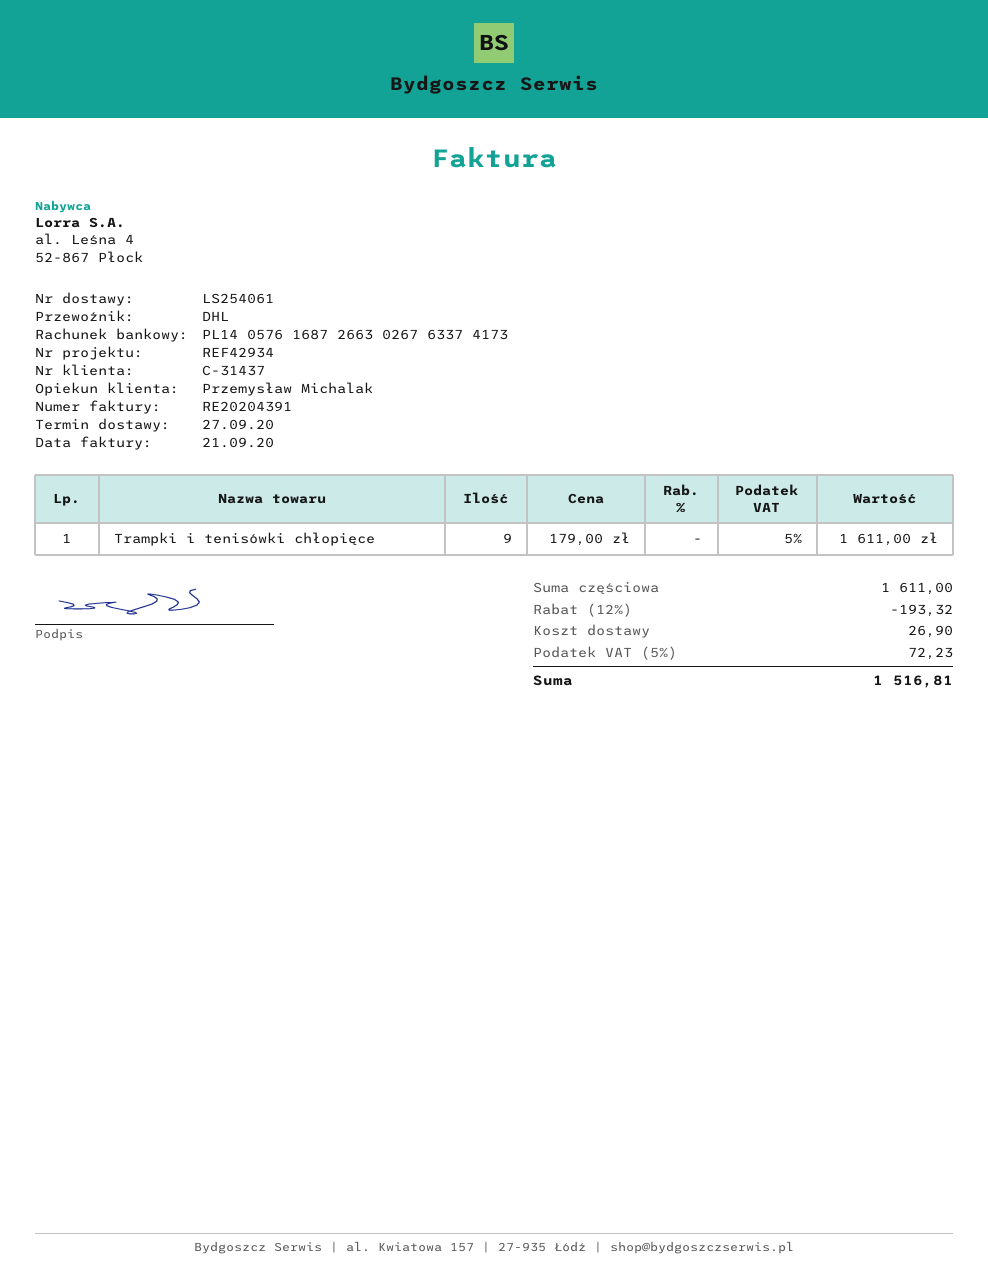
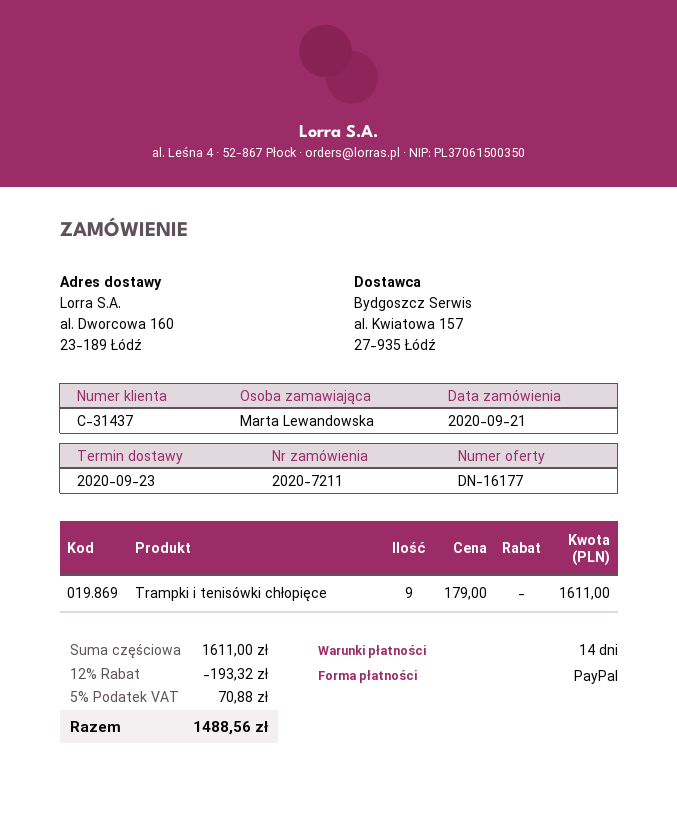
delivery date: 2020-09-27 -> 2020-09-23
shipping: 26.90 -> none
tax: 5% = 72.23 -> 5% = 70.88
total: 1516.81 -> 1488.56

